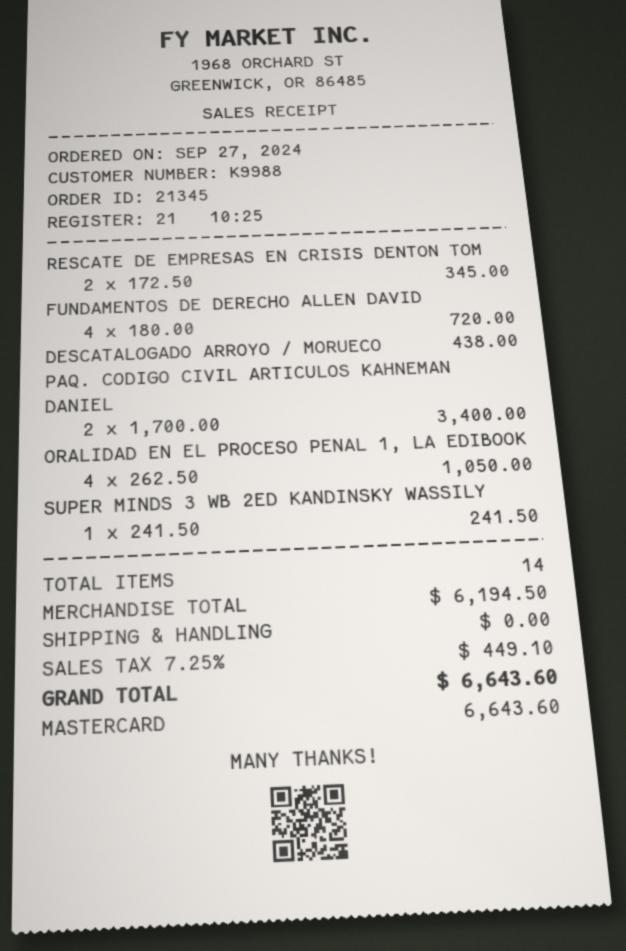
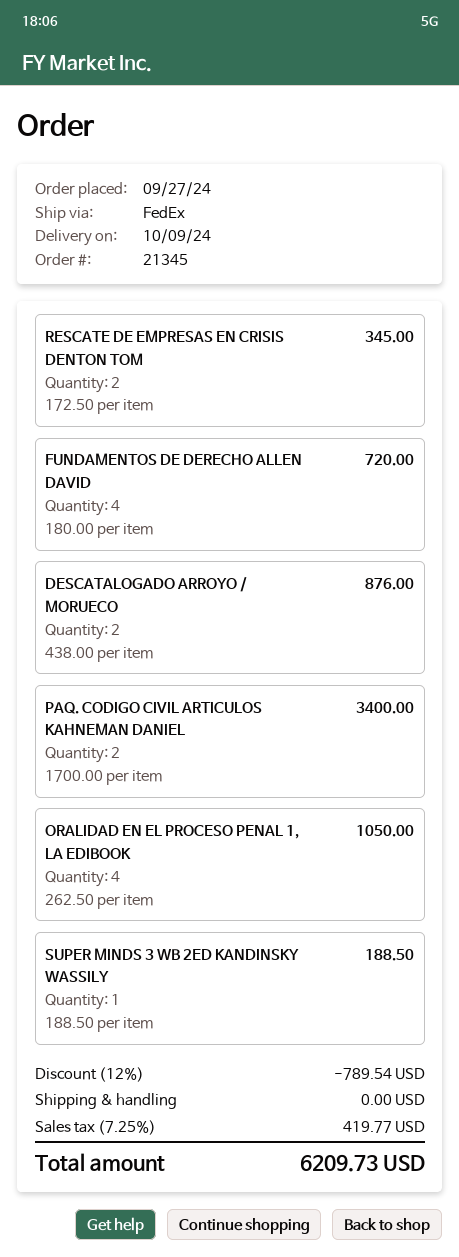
DESCATALOGADO ARROYO / MORUECO: 1 x 438.00 = 438.00 -> 2 x 438.00 = 876.00
SUPER MINDS 3 WB 2ED KANDINSKY WASSILY: 1 x 241.50 = 241.50 -> 1 x 188.50 = 188.50
discount: none -> 12% = 789.54
tax: 7.25% = 449.10 -> 7.25% = 419.77
total: 6643.60 -> 6209.73

